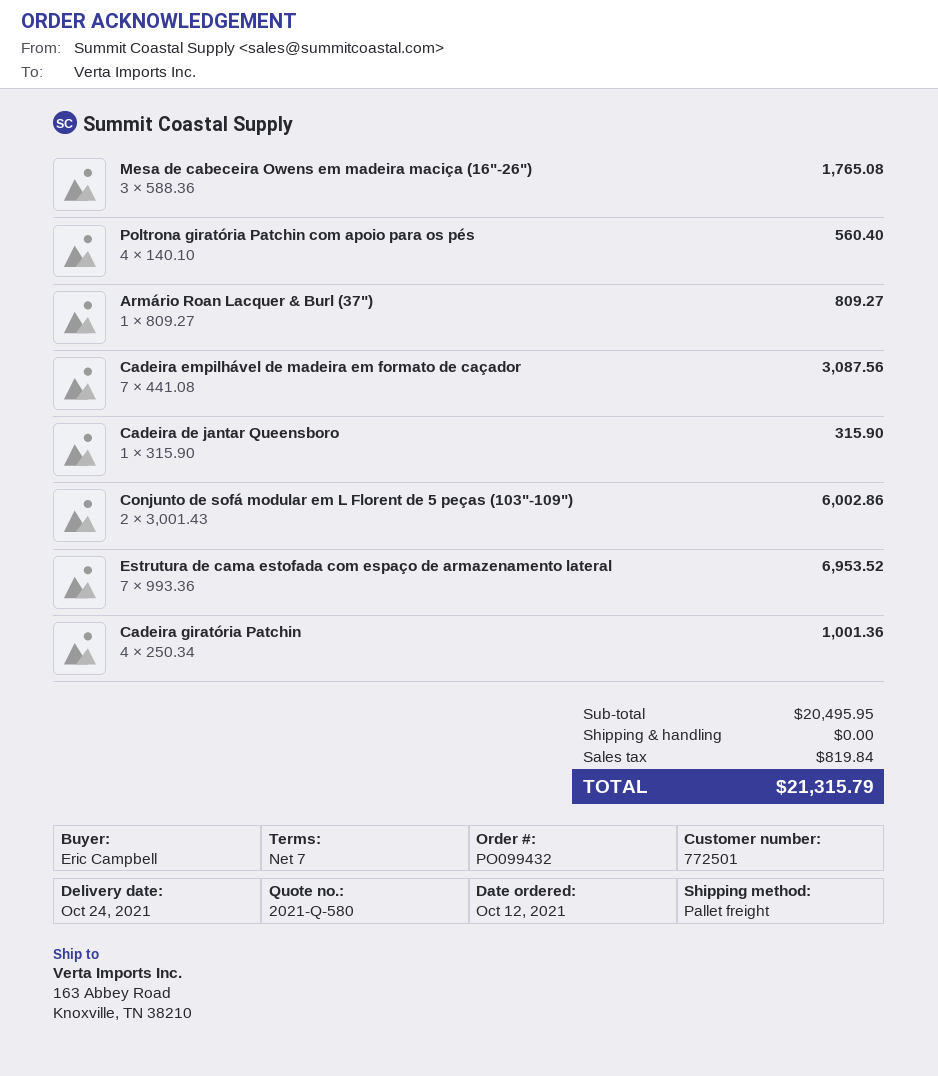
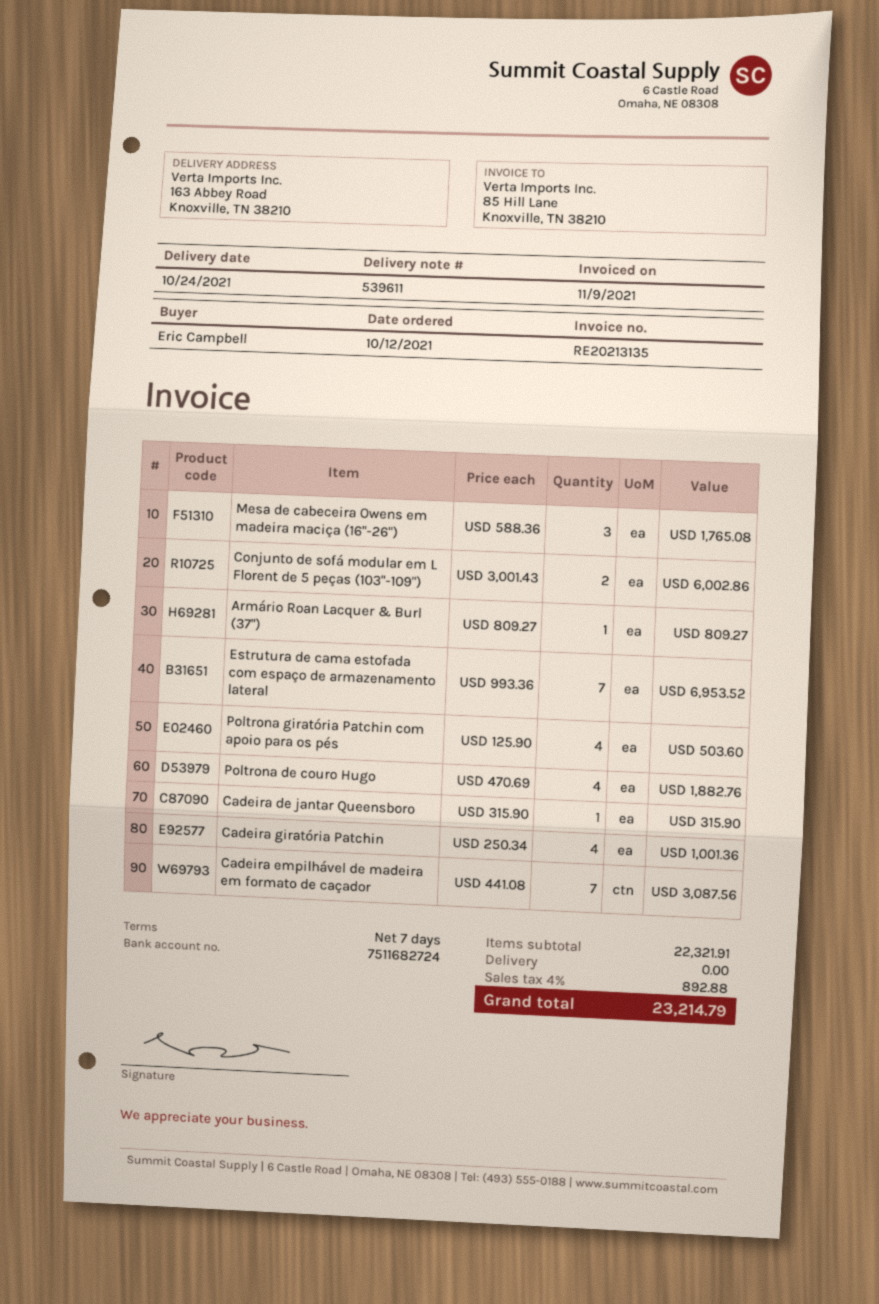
Poltrona giratória Patchin com apoio para os pés: 4 x 140.10 = 560.40 -> 4 x 125.90 = 503.60
Poltrona de couro Hugo: none -> 4 x 470.69 = 1882.76
subtotal: 20495.95 -> 22321.91
tax: 819.84 -> 892.88
total: 21315.79 -> 23214.79

